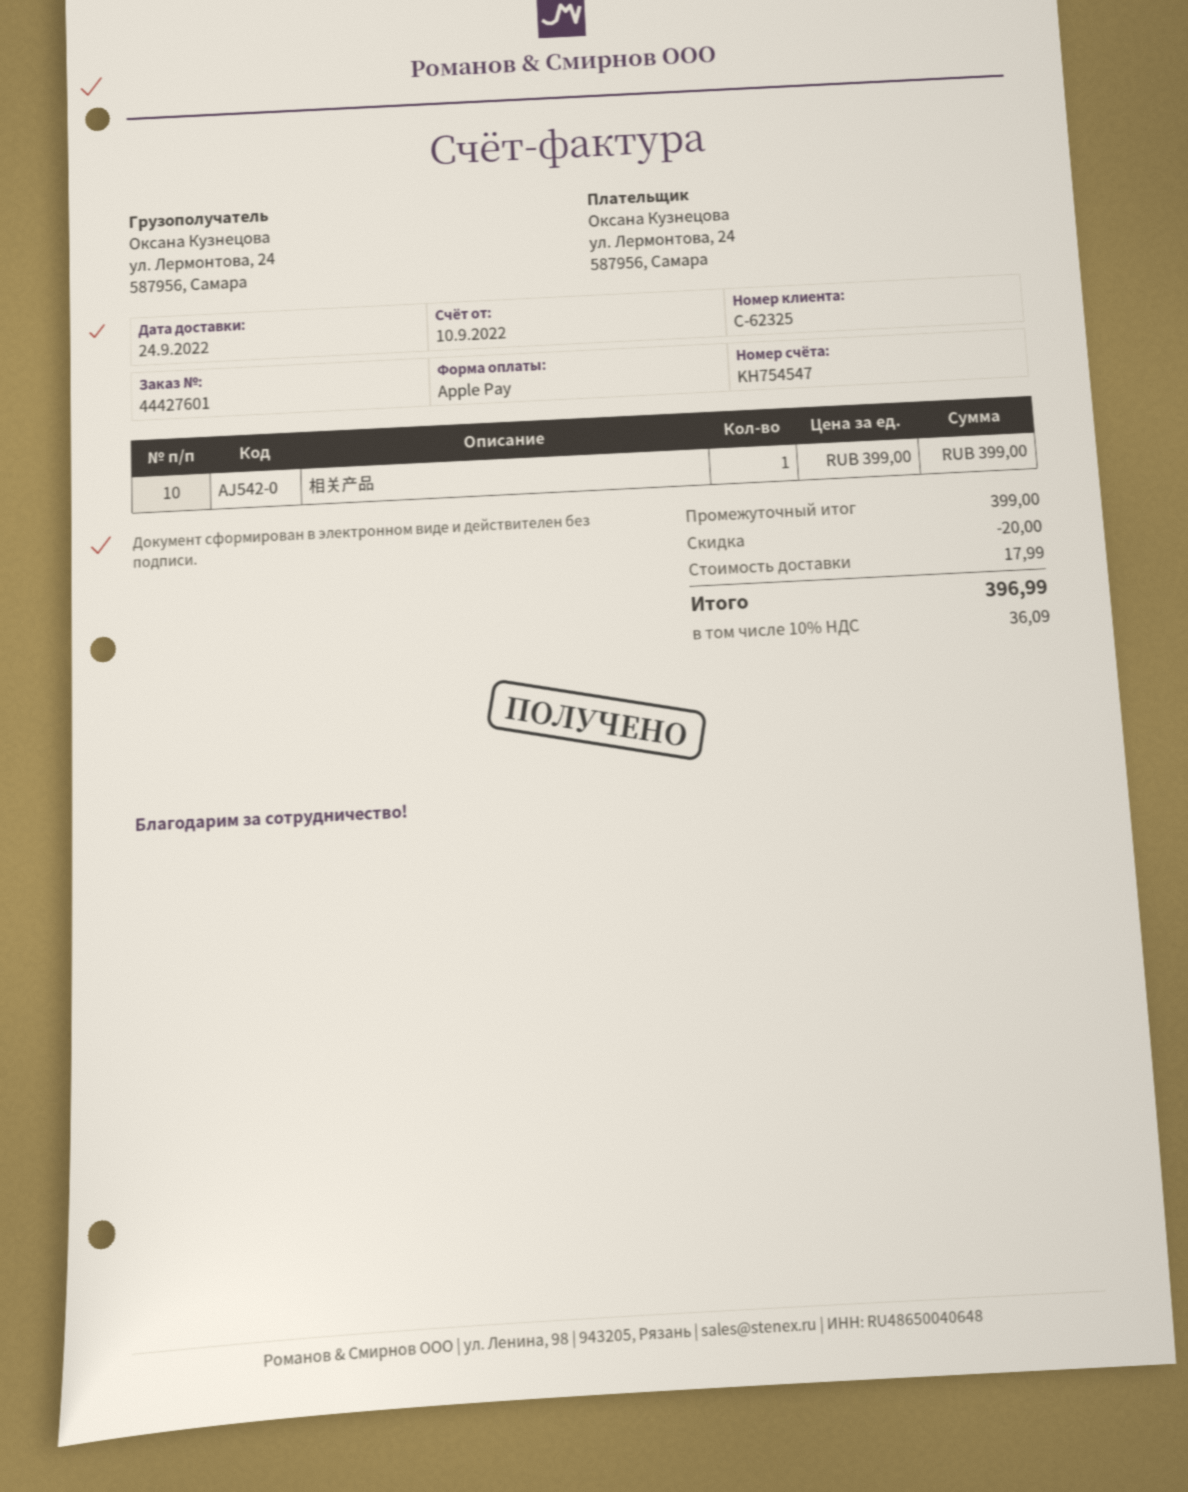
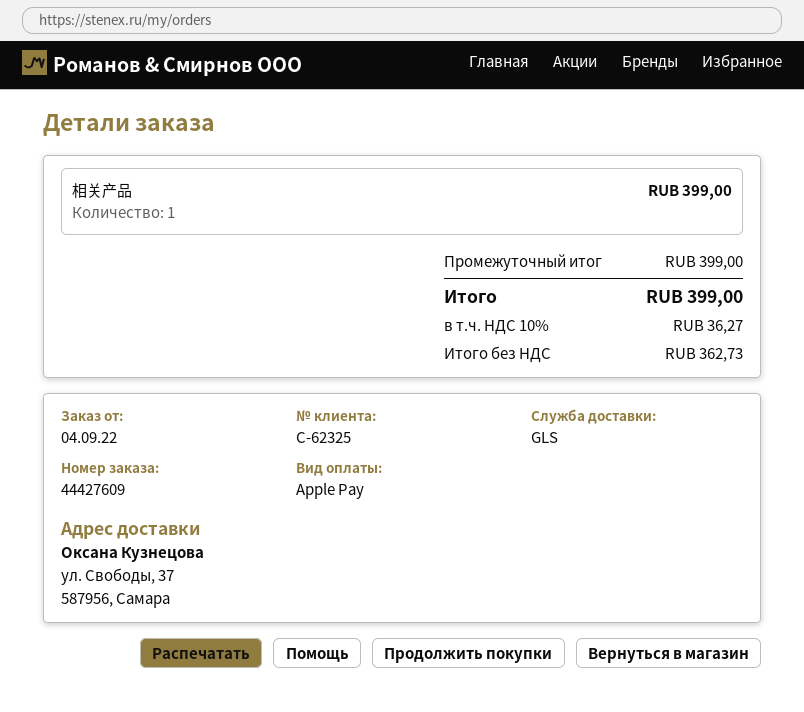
order number: 44427601 -> 44427609
ship to: ул. Лермонтова, 24, 587956, Самара -> ул. Свободы, 37, 587956, Самара
discount: 20.00 -> none
shipping: 17.99 -> none
tax: 10% = 36.09 -> 10% = 36.27
total: 396.99 -> 399.00

